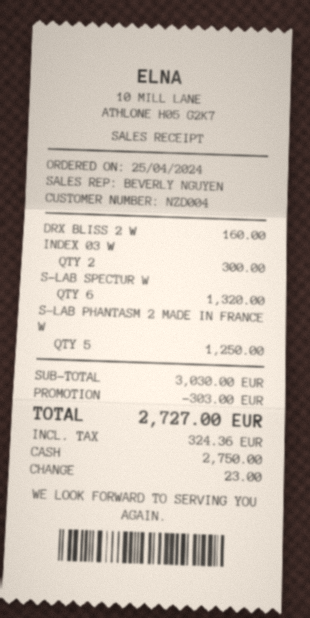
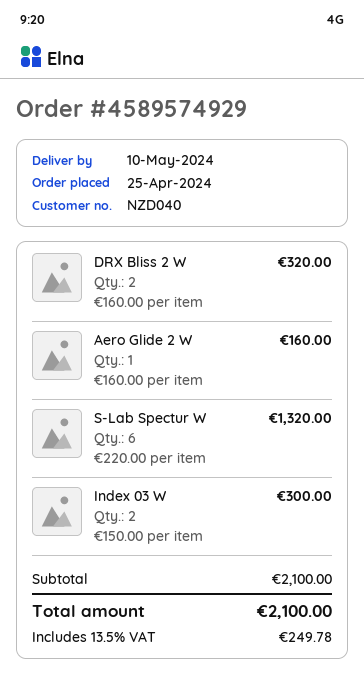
customer number: NZD004 -> NZD040
DRX BLISS 2 W: 1 for 160.00 -> 2 for 320.00
S-LAB PHANTASM 2 MADE IN FRANCE W: 5 for 1250.00 -> none
Aero Glide 2 W: none -> 1 for 160.00
subtotal: 3030.00 -> 2100.00
discount: 303.00 -> none
tax: 324.36 -> 249.78
total: 2727.00 -> 2100.00

